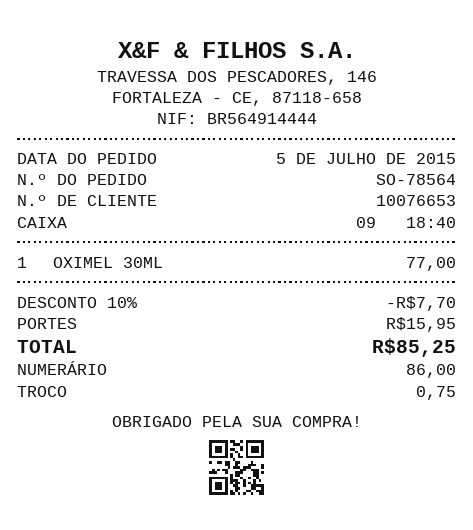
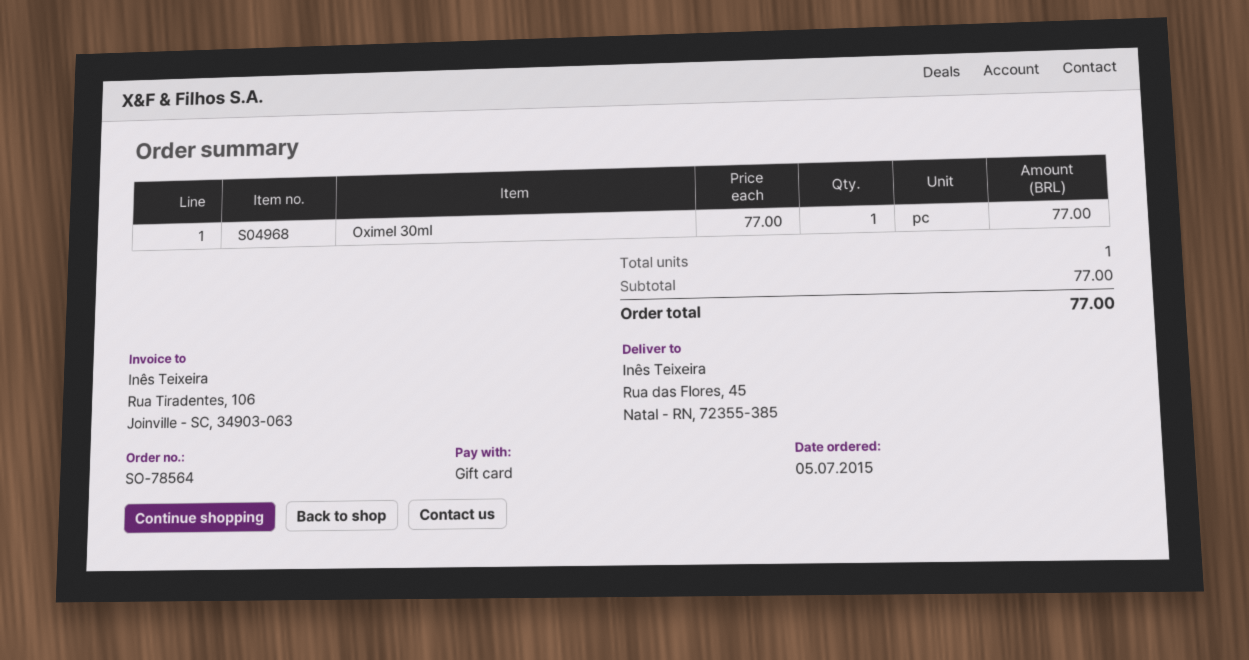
payment method: cash -> gift card
discount: 10% = 7.70 -> none
shipping: 15.95 -> none
total: 85.25 -> 77.00

